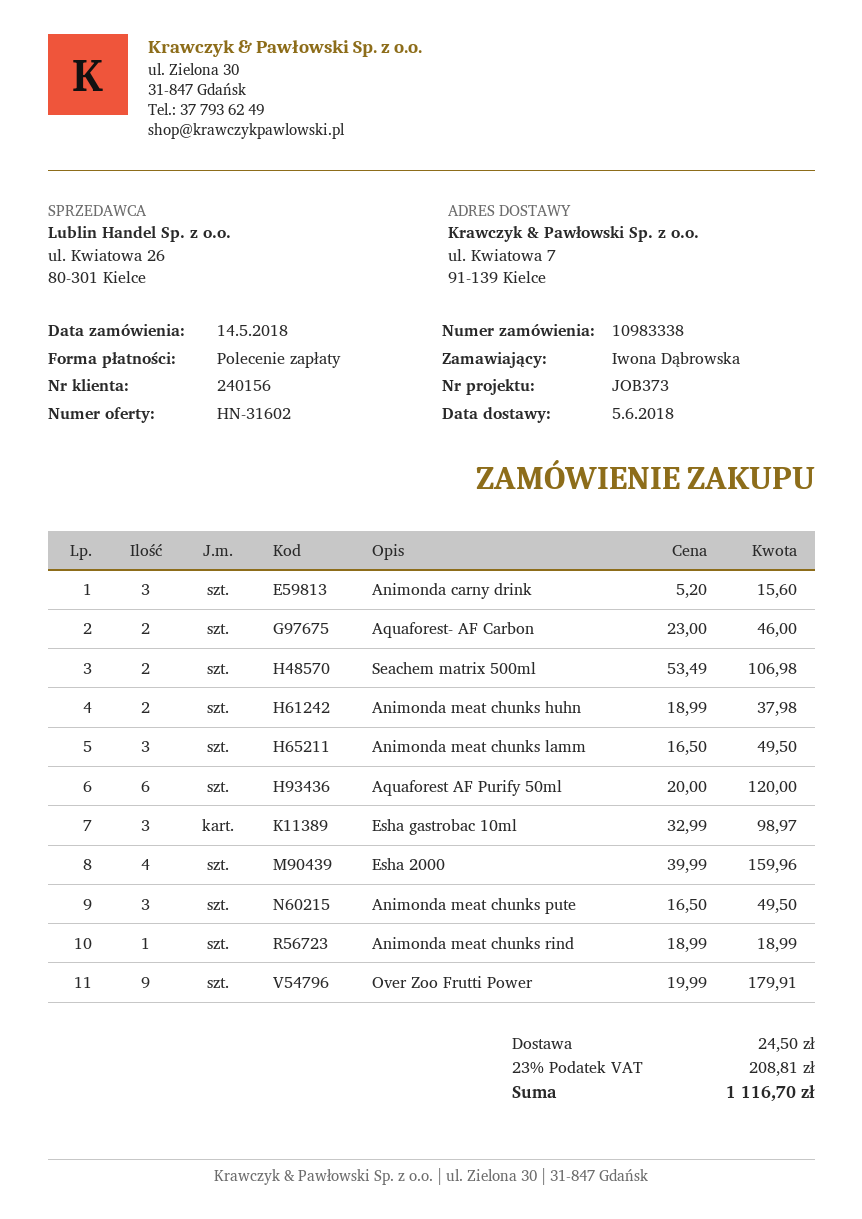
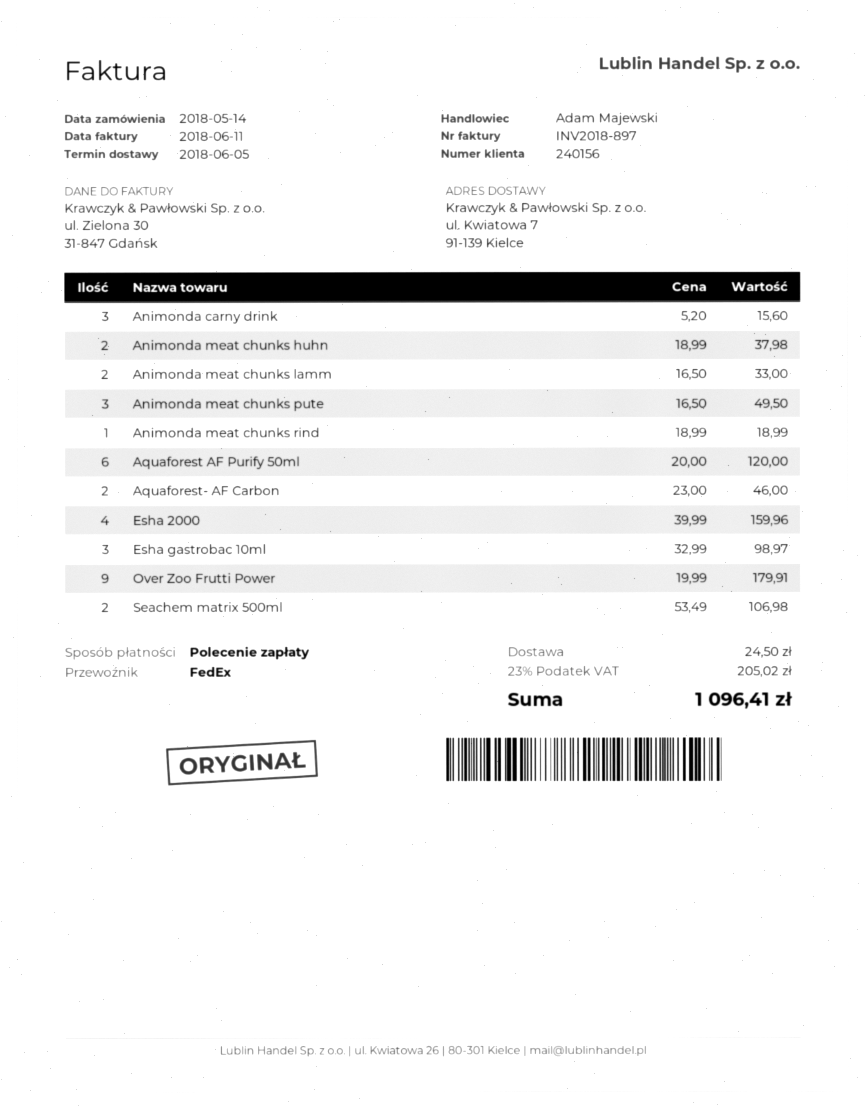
Animonda meat chunks lamm: 3 x 16.50 = 49.50 -> 2 x 16.50 = 33.00
tax: 23% = 208.81 -> 23% = 205.02
total: 1116.70 -> 1096.41

